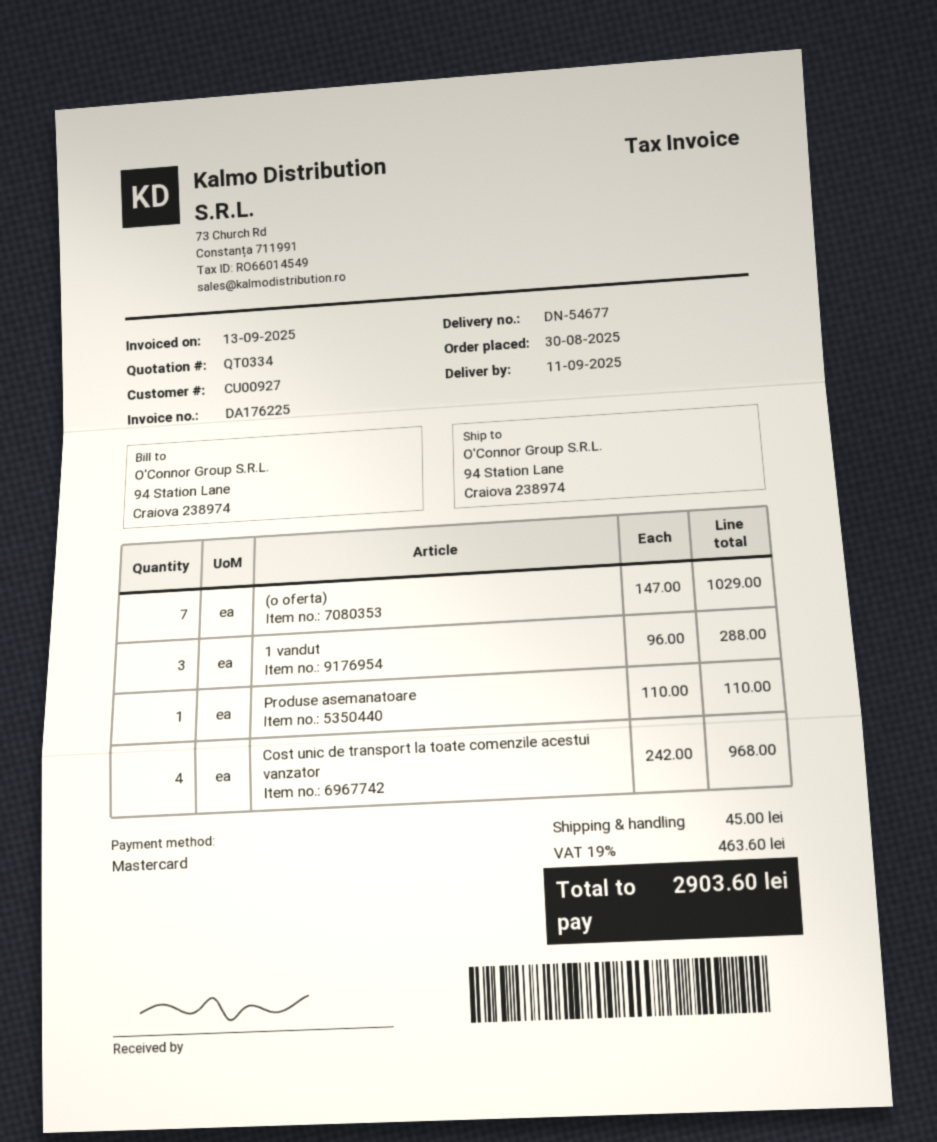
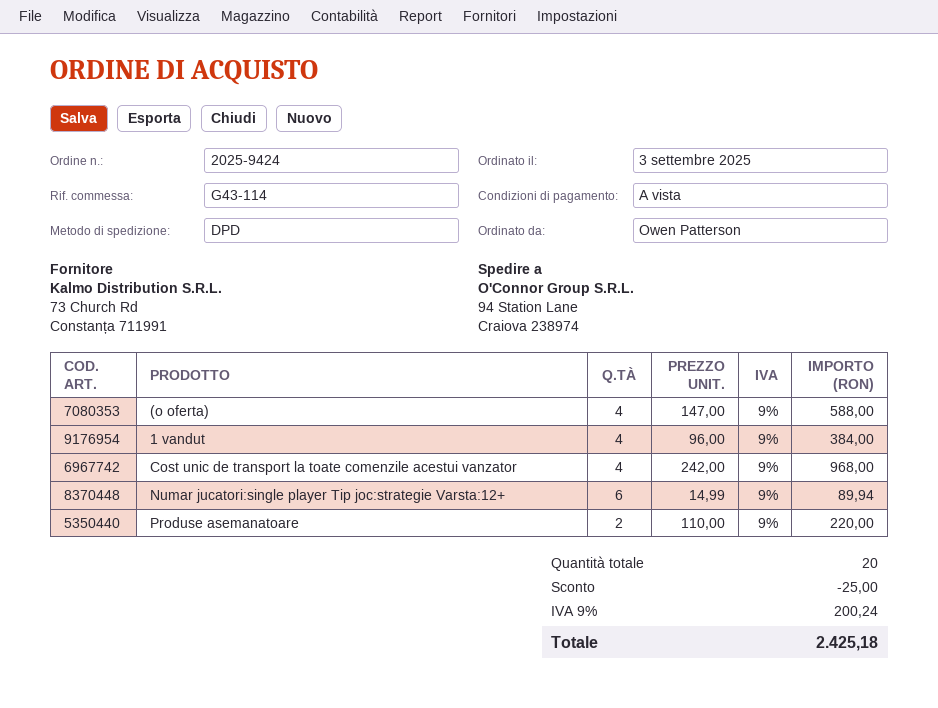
order date: 2025-08-30 -> 2025-09-03
(o oferta): 7 x 147.00 = 1029.00 -> 4 x 147.00 = 588.00
1 vandut: 3 x 96.00 = 288.00 -> 4 x 96.00 = 384.00
Produse asemanatoare: 1 x 110.00 = 110.00 -> 2 x 110.00 = 220.00
Numar jucatori:single player Tip joc:strategie Varsta:12+: none -> 6 x 14.99 = 89.94
discount: none -> 25.00
shipping: 45.00 -> none
tax: 19% = 463.60 -> 9% = 200.24
total: 2903.60 -> 2425.18

